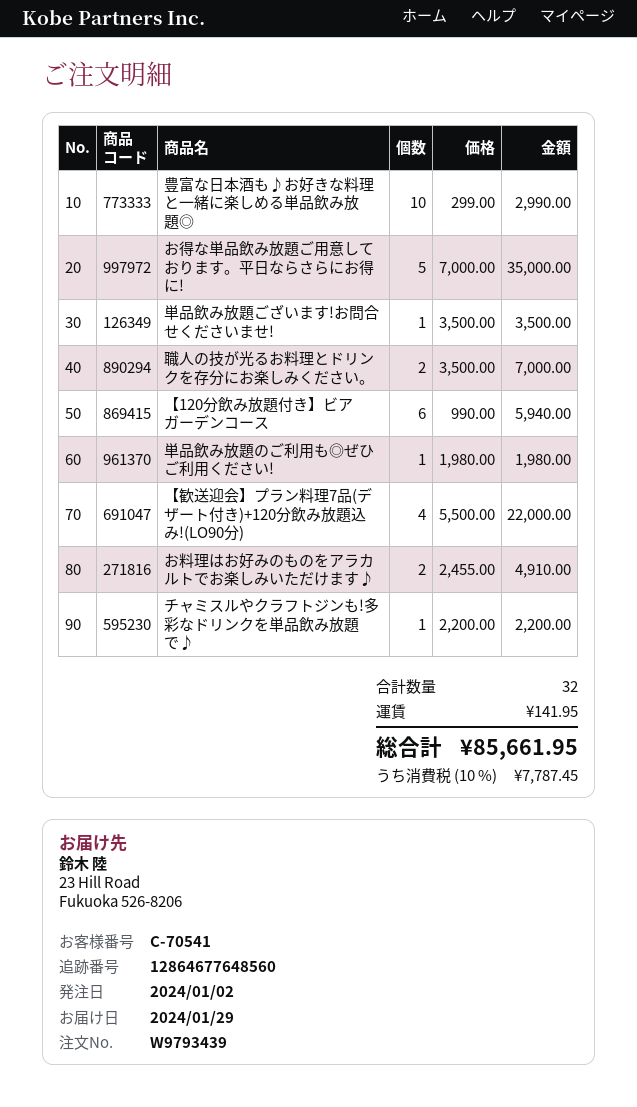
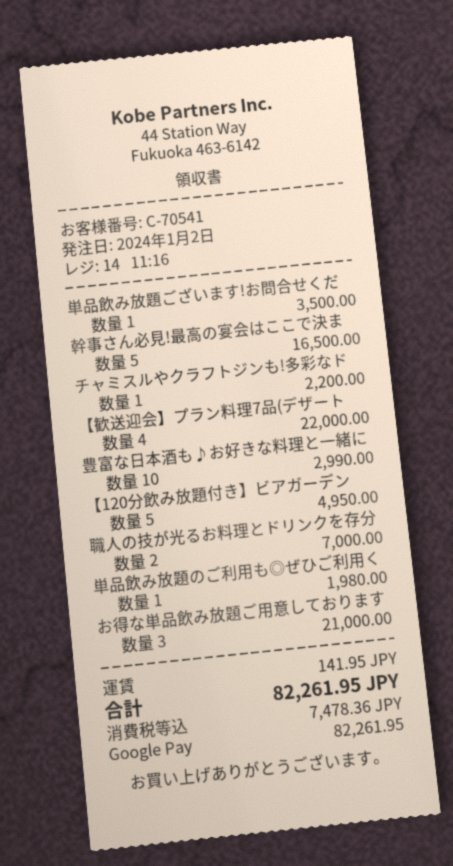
お得な単品飲み放題ご用意しております。平日ならさらにお得に!: 5 for 35000.00 -> 3 for 21000.00
【120分飲み放題付き】ビアガーデンコース: 6 for 5940.00 -> 5 for 4950.00
お料理はお好みのものをアラカルトでお楽しみいただけます♪: 2 for 4910.00 -> none
幹事さん必見!最高の宴会はここで決ま: none -> 5 for 16500.00
tax: 7787.45 -> 7478.36
total: 85661.95 -> 82261.95

